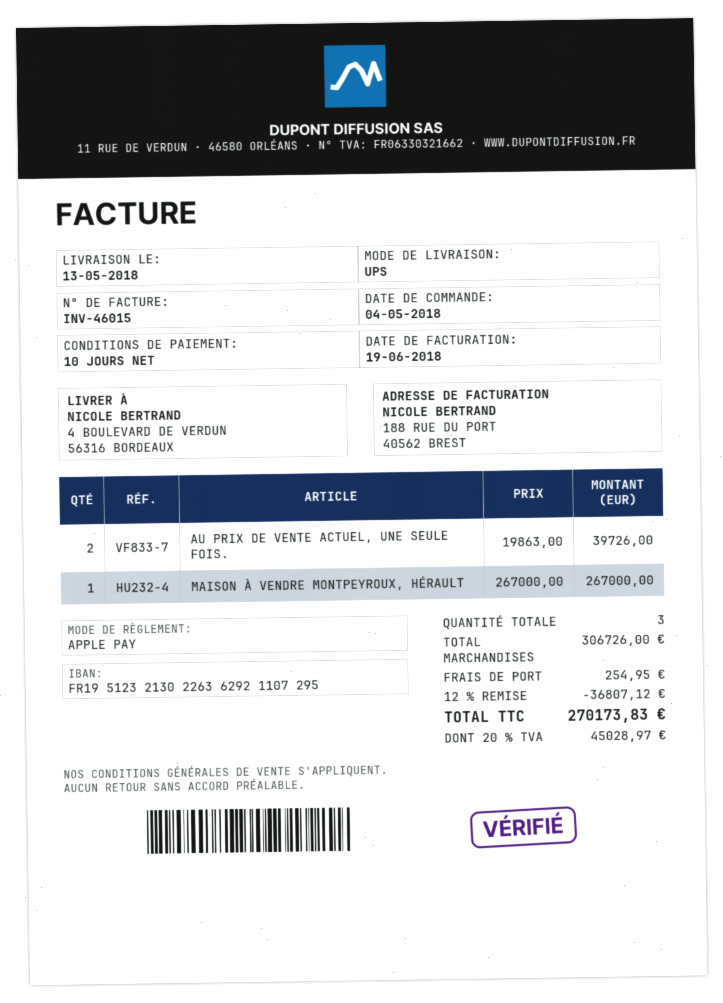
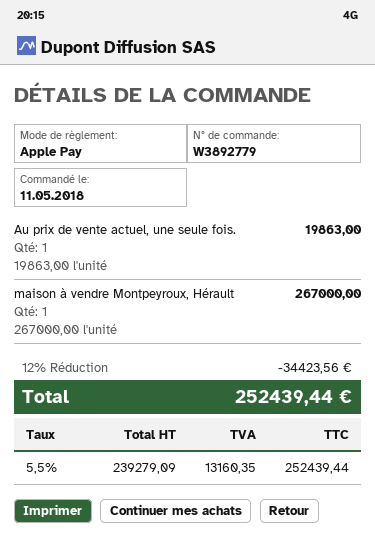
order date: 2018-05-04 -> 2018-05-11
AU PRIX DE VENTE ACTUEL, UNE SEULE FOIS.: 2 x 19863.00 = 39726.00 -> 1 x 19863.00 = 19863.00
discount: 12% = 36807.12 -> 12% = 34423.56
shipping: 254.95 -> none
tax: 20% = 45028.97 -> 5.5% = 13160.35
total: 270173.83 -> 252439.44

